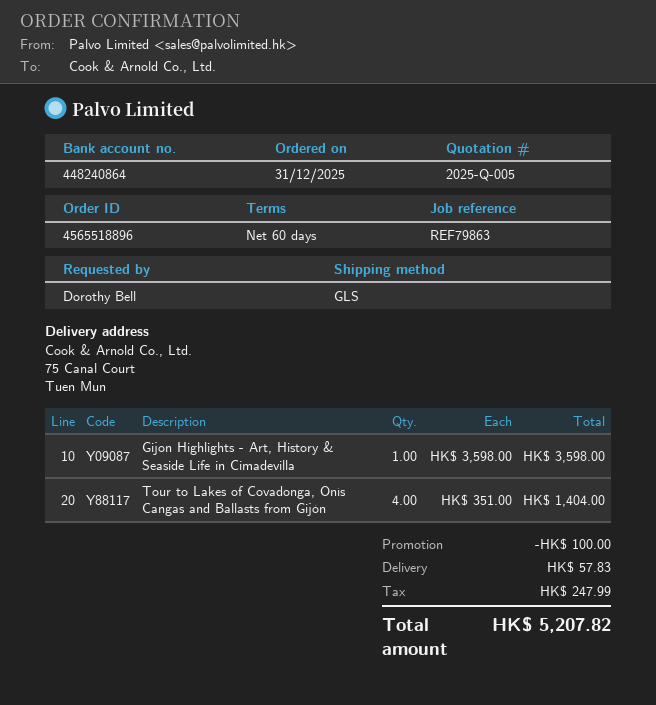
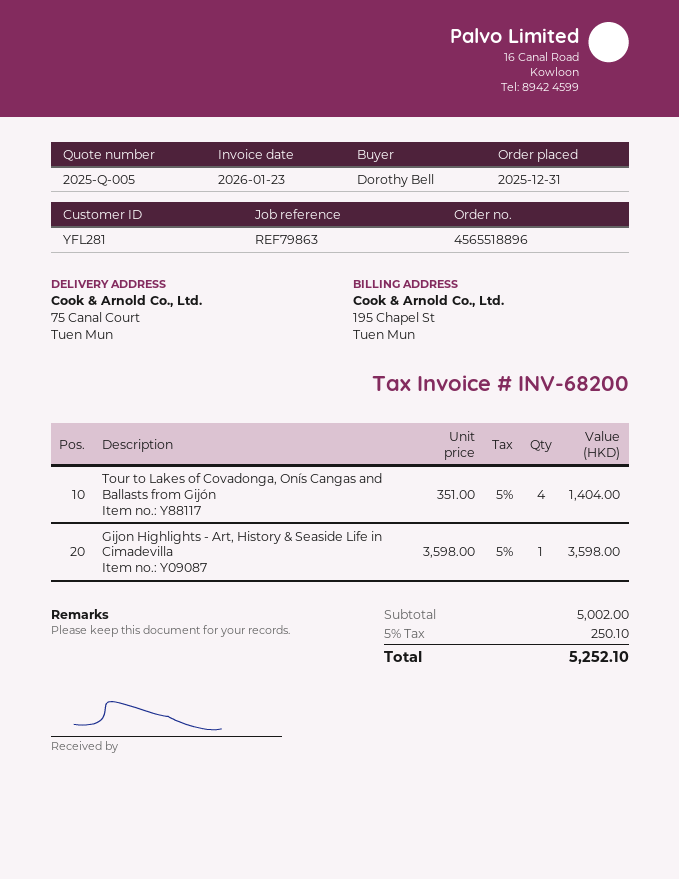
discount: 100.00 -> none
shipping: 57.83 -> none
tax: 247.99 -> 250.10
total: 5207.82 -> 5252.10

